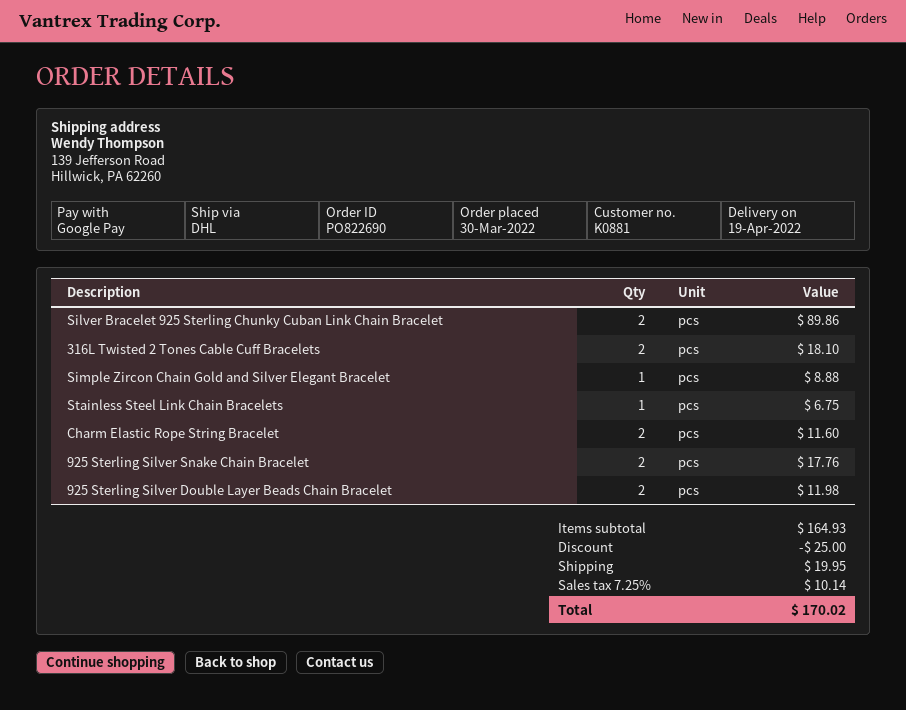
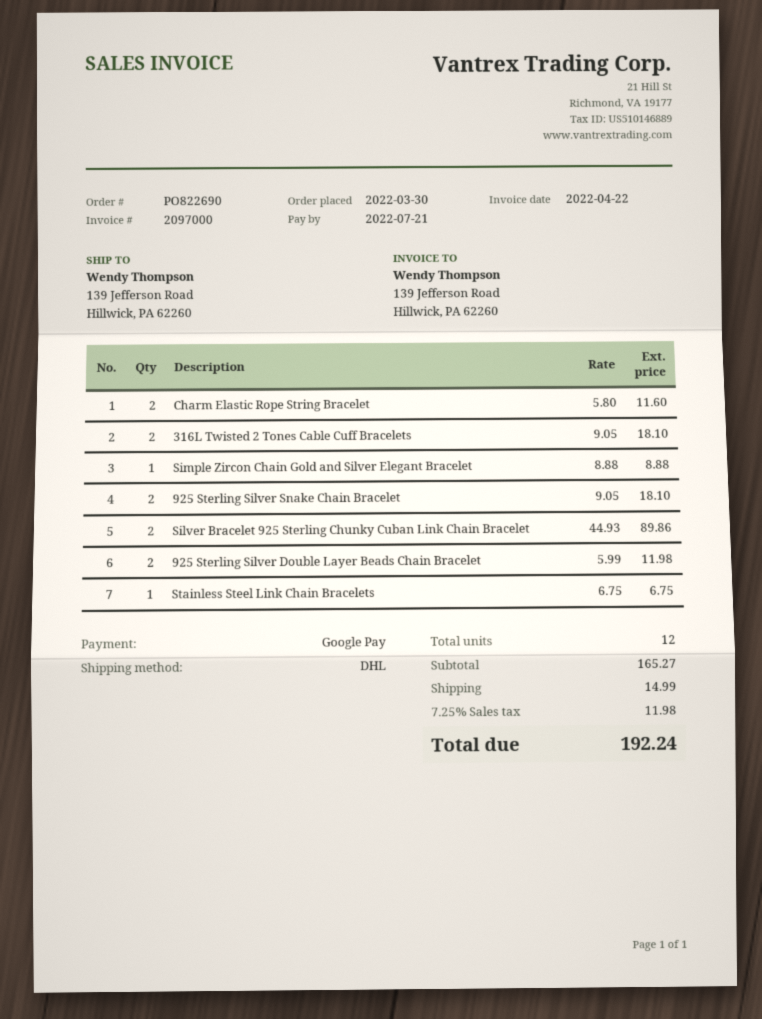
925 Sterling Silver Snake Chain Bracelet: 2 for 17.76 -> 2 for 18.10
subtotal: 164.93 -> 165.27
discount: 25.00 -> none
shipping: 19.95 -> 14.99
tax: 7.25% = 10.14 -> 7.25% = 11.98
total: 170.02 -> 192.24

